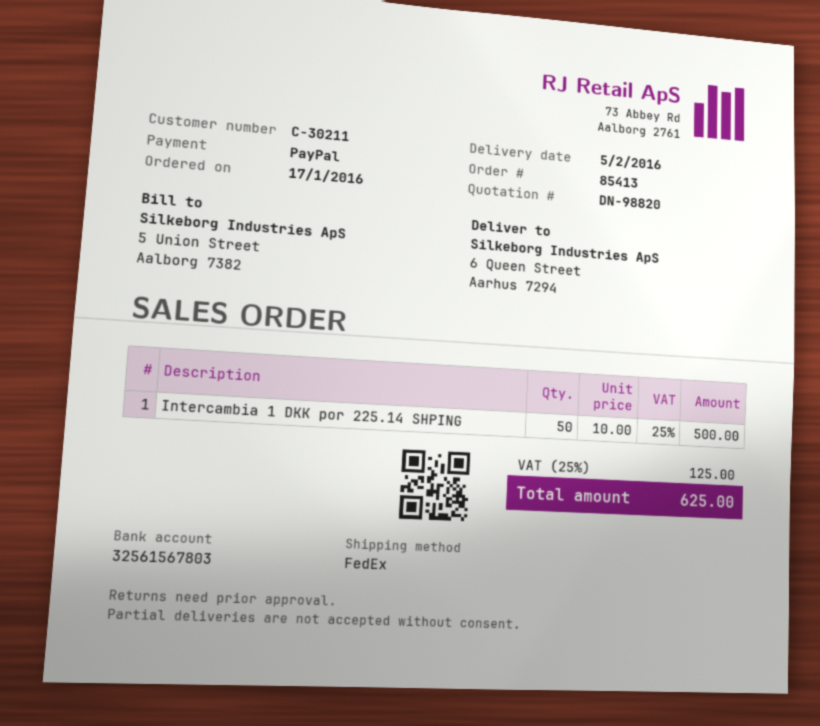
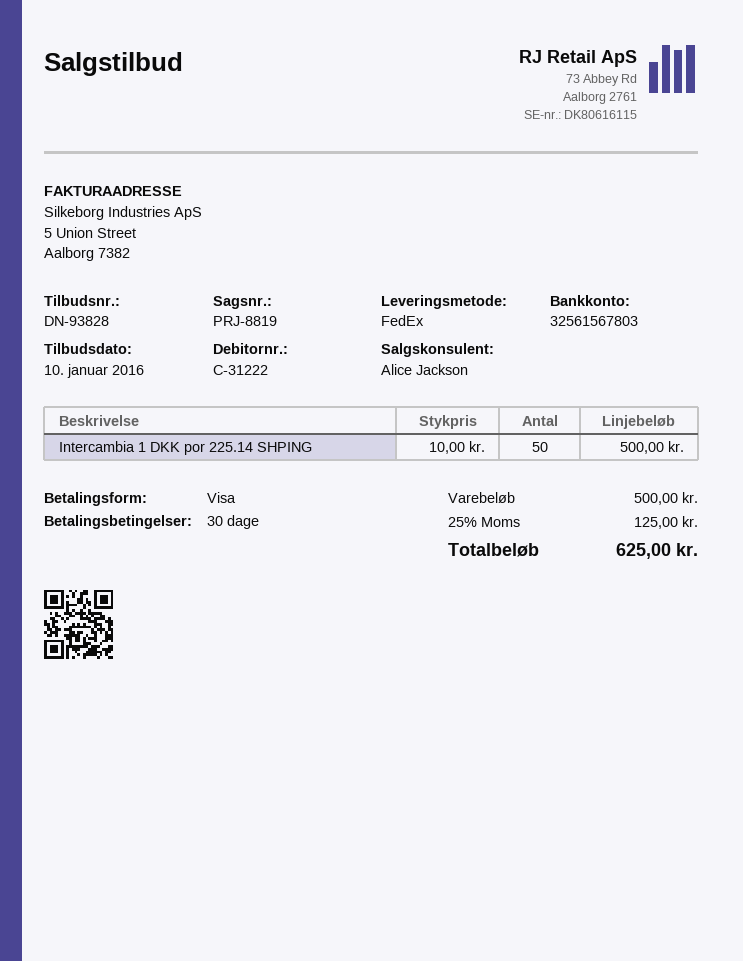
quote number: DN-98820 -> DN-93828
customer number: C-30211 -> C-31222
payment method: PayPal -> Visa

